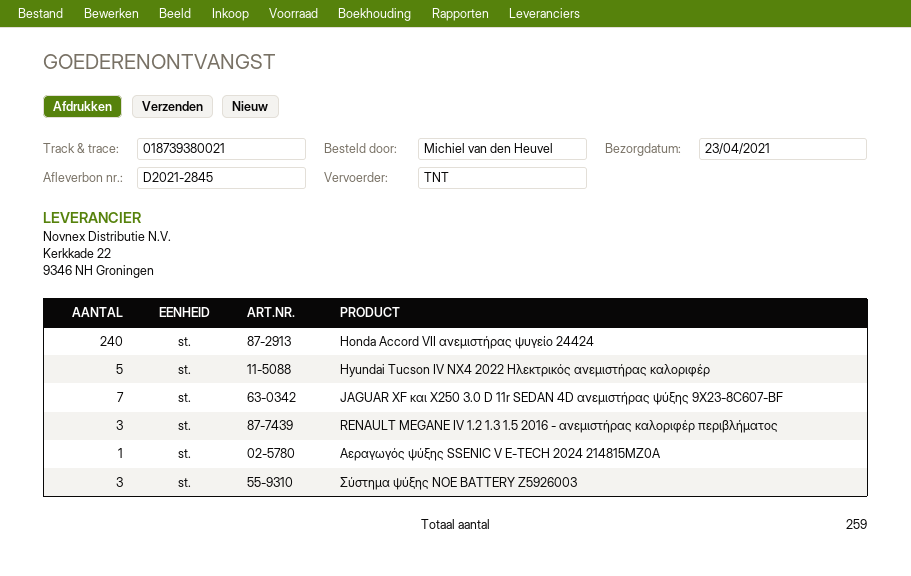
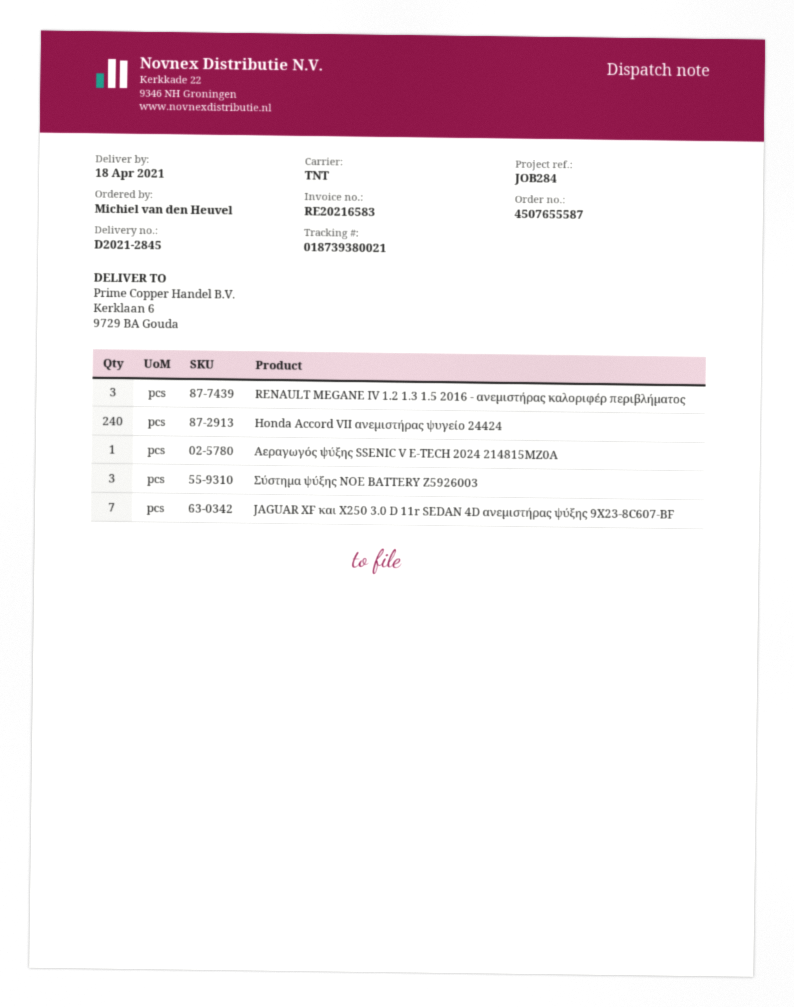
delivery date: 2021-04-23 -> 2021-04-18
Hyundai Tucson IV NX4 2022 Ηλεκτρικός ανεμιστήρας καλοριφέρ: 5 -> none

